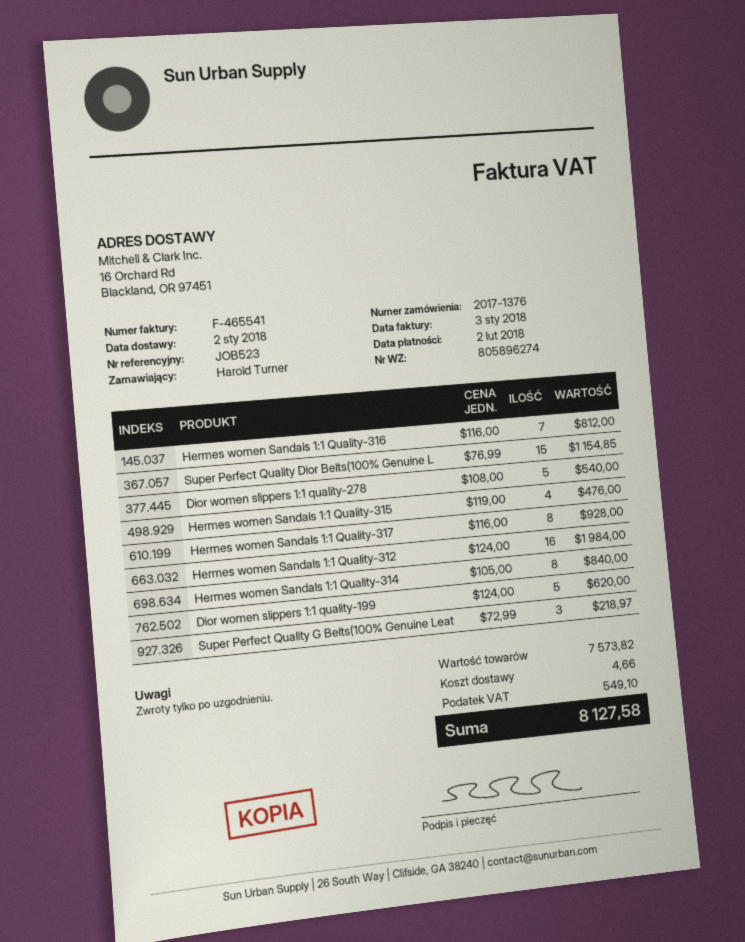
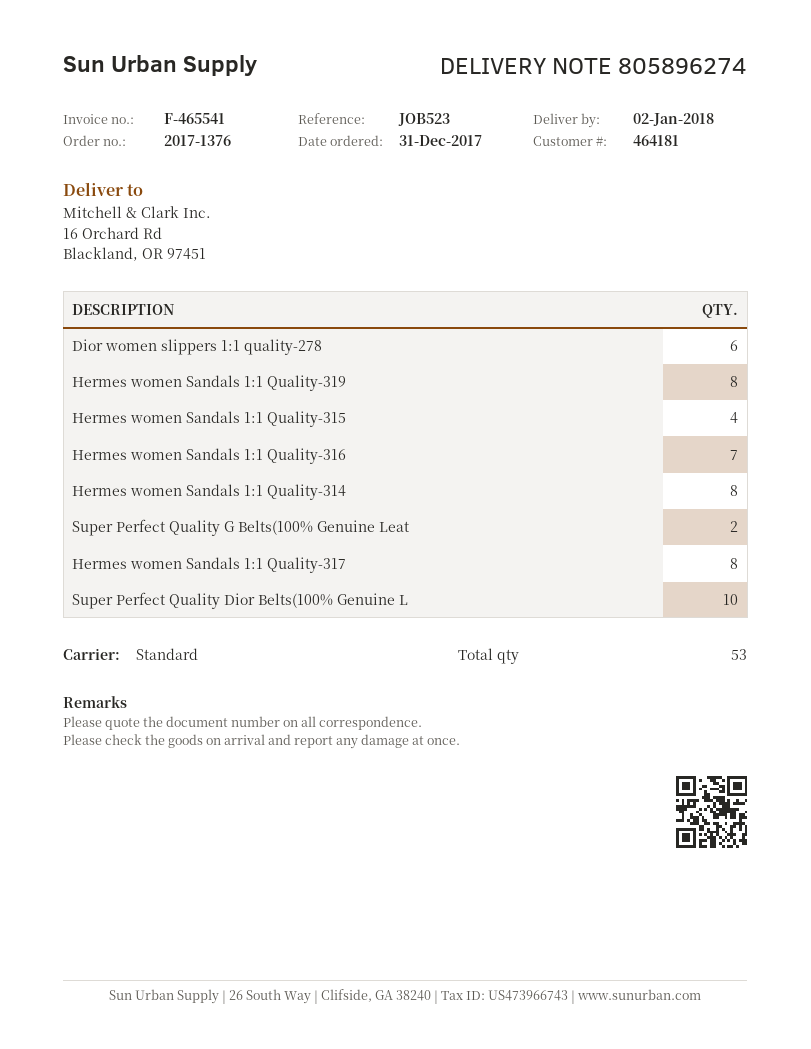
Super Perfect Quality Dior Belts(100% Genuine L: 15 -> 10
Dior women slippers 1:1 quality-278: 5 -> 6
Hermes women Sandals 1:1 Quality-312: 16 -> none
Dior women slippers 1:1 quality-199: 5 -> none
Super Perfect Quality G Belts(100% Genuine Leat: 3 -> 2
Hermes women Sandals 1:1 Quality-319: none -> 8

